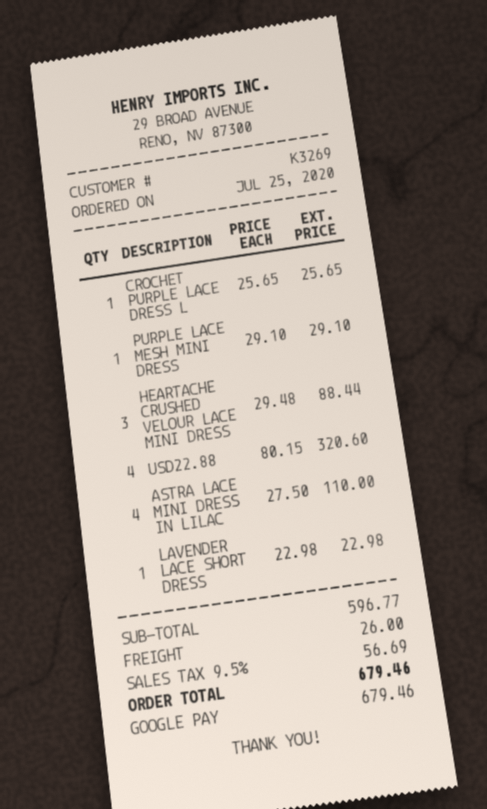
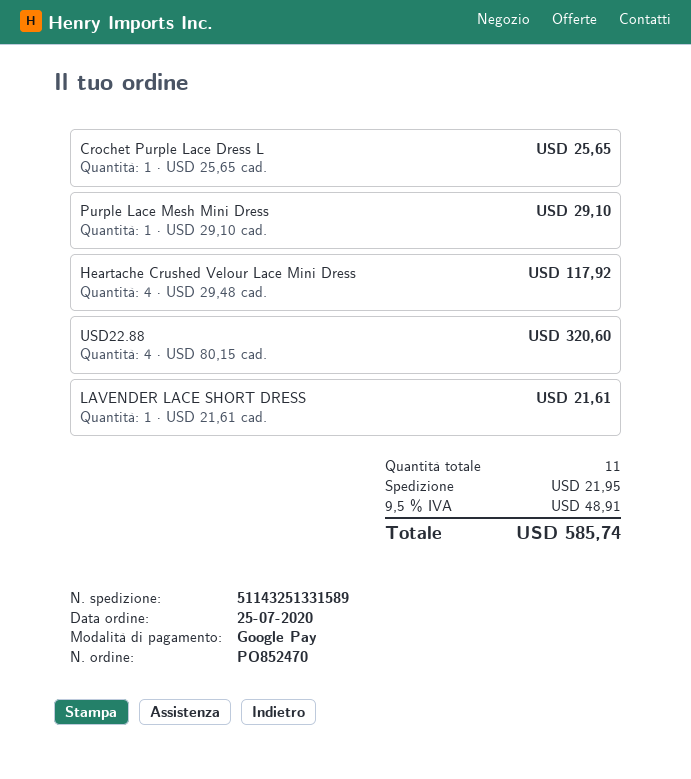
HEARTACHE CRUSHED VELOUR LACE MINI DRESS: 3 x 29.48 = 88.44 -> 4 x 29.48 = 117.92
ASTRA LACE MINI DRESS IN LILAC: 4 x 27.50 = 110.00 -> none
LAVENDER LACE SHORT DRESS: 1 x 22.98 = 22.98 -> 1 x 21.61 = 21.61
shipping: 26.00 -> 21.95
tax: 9.5% = 56.69 -> 9.5% = 48.91
total: 679.46 -> 585.74

